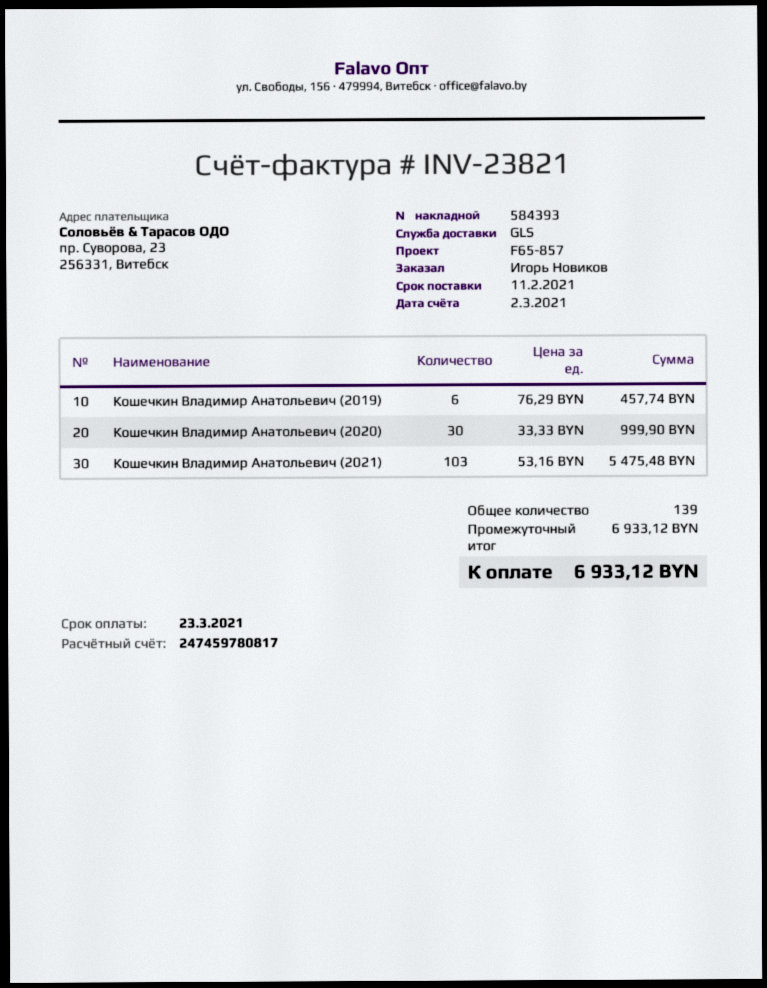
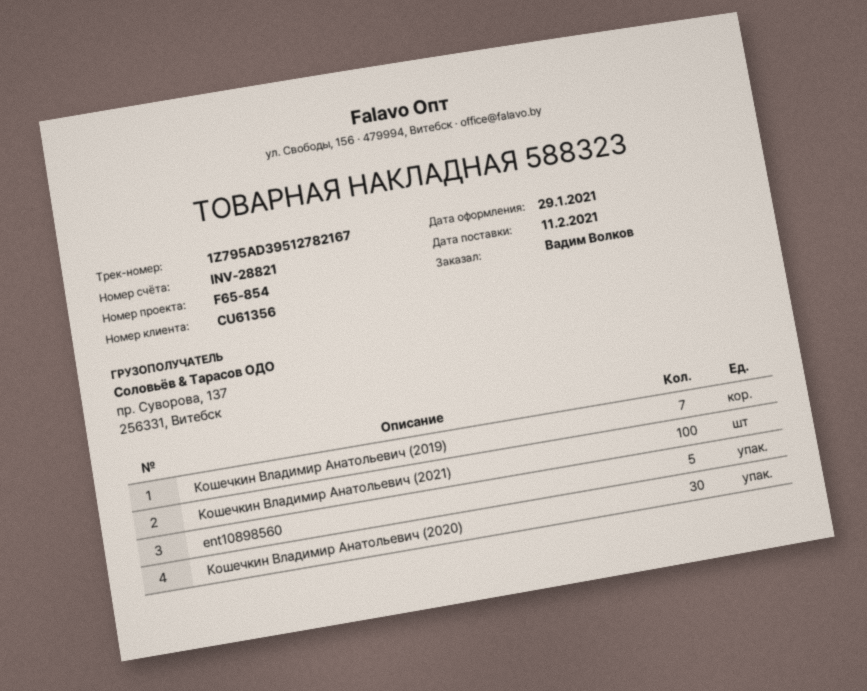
delivery note number: 584393 -> 588323
invoice number: INV-23821 -> INV-28821
reference: F65-857 -> F65-854
ordered by: Игорь Новиков -> Вадим Волков
Кошечкин Владимир Анатольевич (2019): 6 -> 7
Кошечкин Владимир Анатольевич (2021): 103 -> 100
ent10898560: none -> 5

